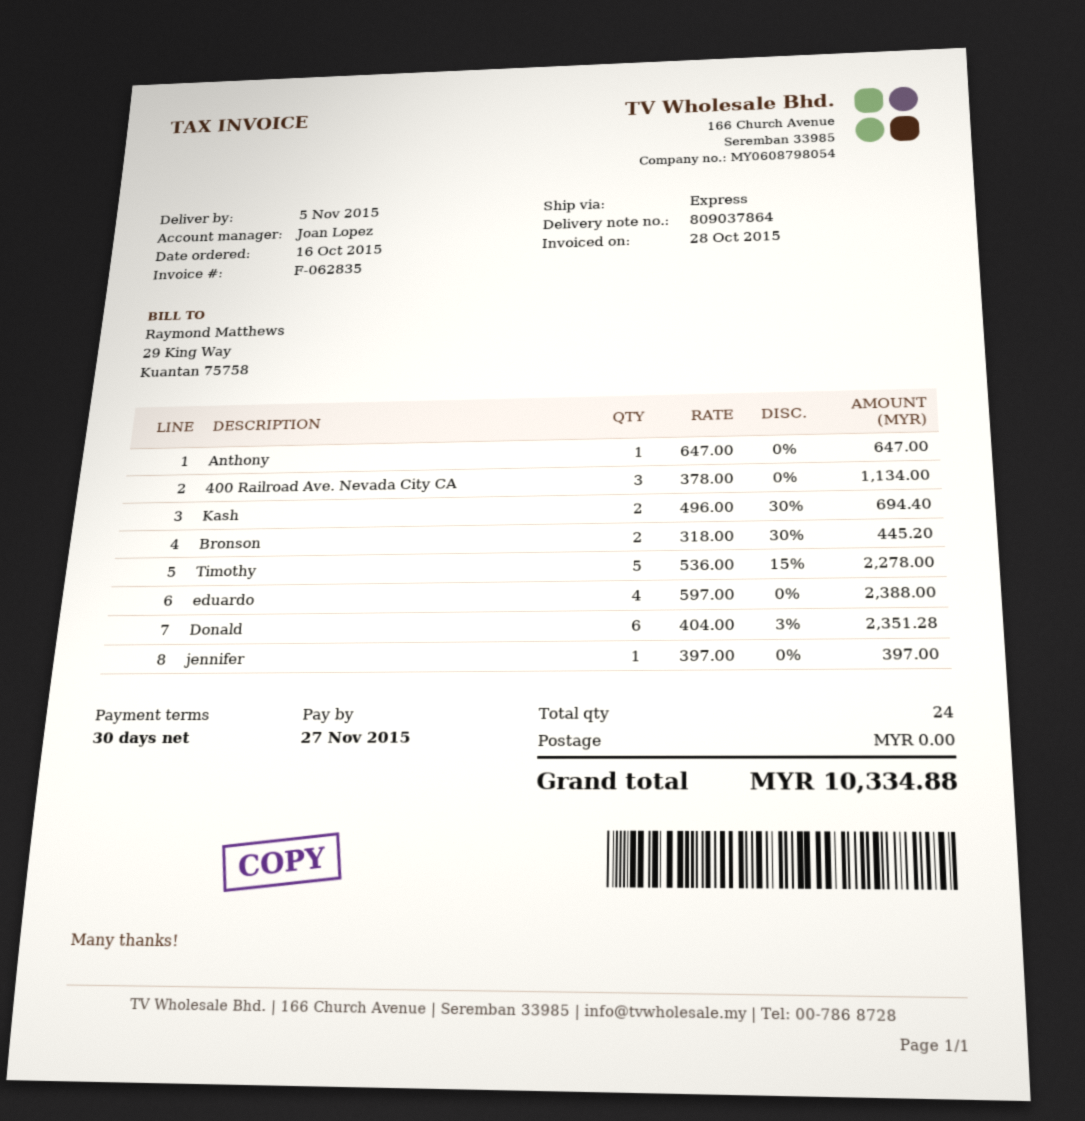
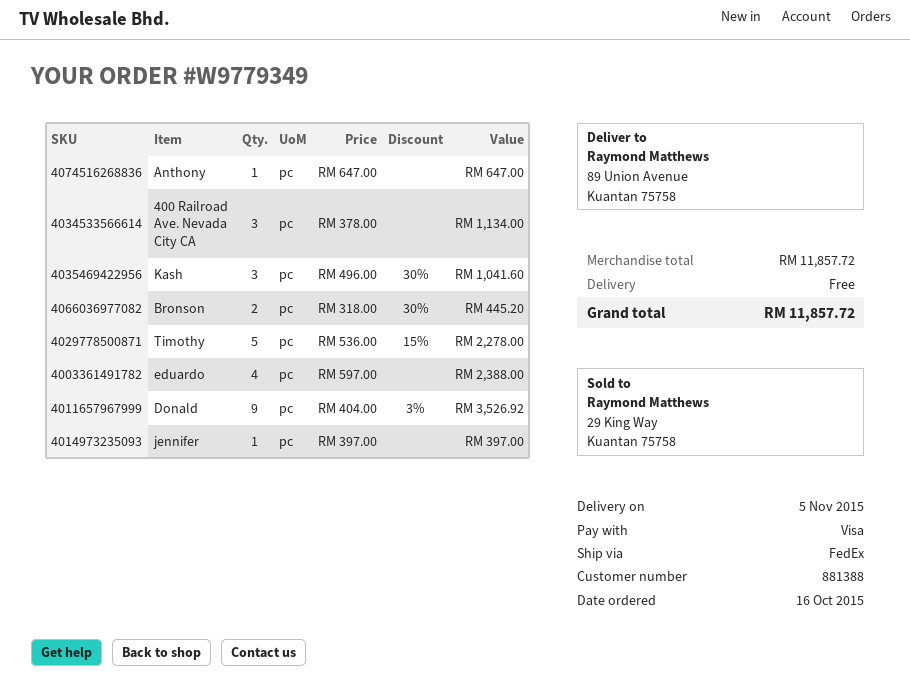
shipping method: express -> FedEx
Kash: 2 x 496.00 - 30% = 694.40 -> 3 x 496.00 - 30% = 1041.60
Donald: 6 x 404.00 - 3% = 2351.28 -> 9 x 404.00 - 3% = 3526.92
total: 10334.88 -> 11857.72

